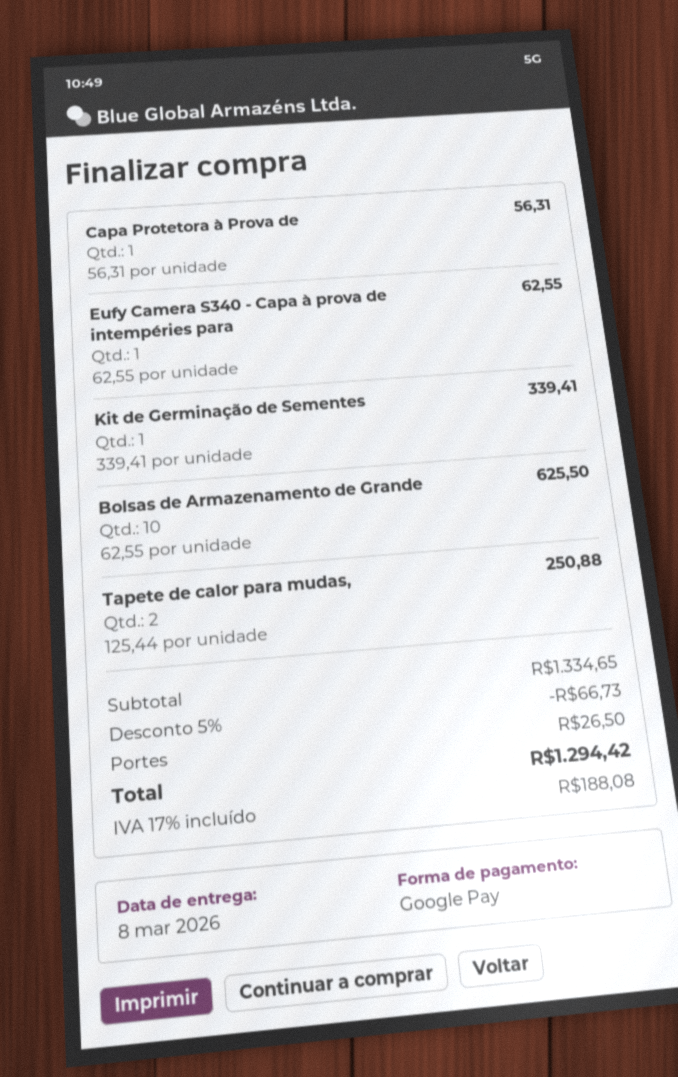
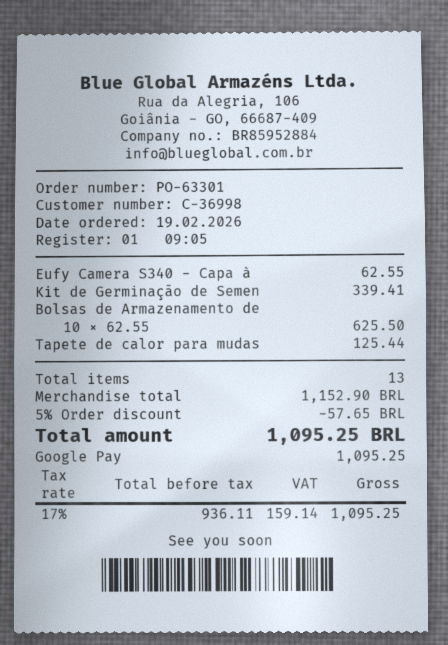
Capa Protetora à Prova de: 1 x 56.31 = 56.31 -> none
Tapete de calor para mudas,: 2 x 125.44 = 250.88 -> 1 x 125.44 = 125.44
subtotal: 1334.65 -> 1152.90
discount: 5% = 66.73 -> 5% = 57.65
shipping: 26.50 -> none
tax: 17% = 188.08 -> 17% = 159.14
total: 1294.42 -> 1095.25

